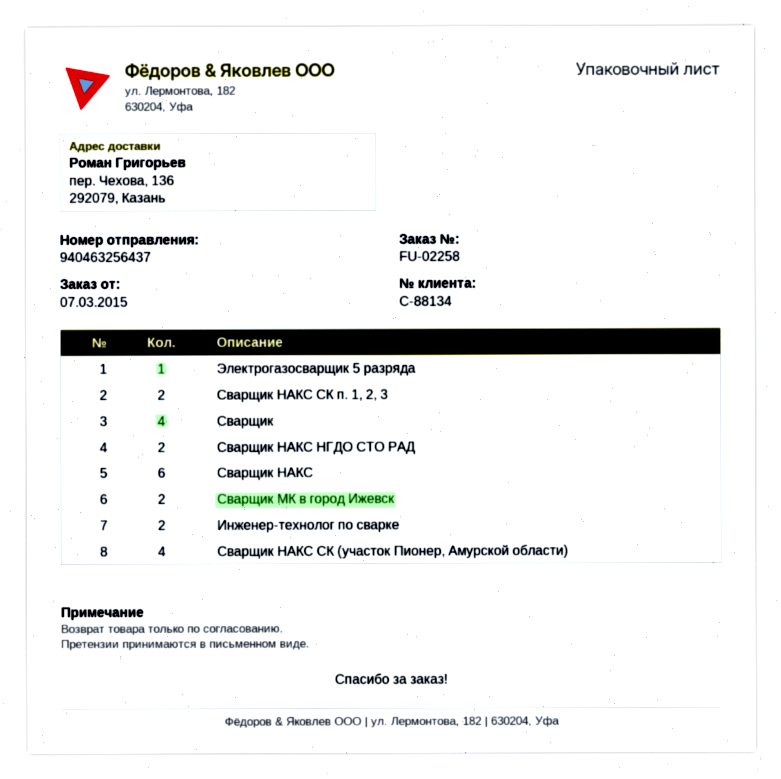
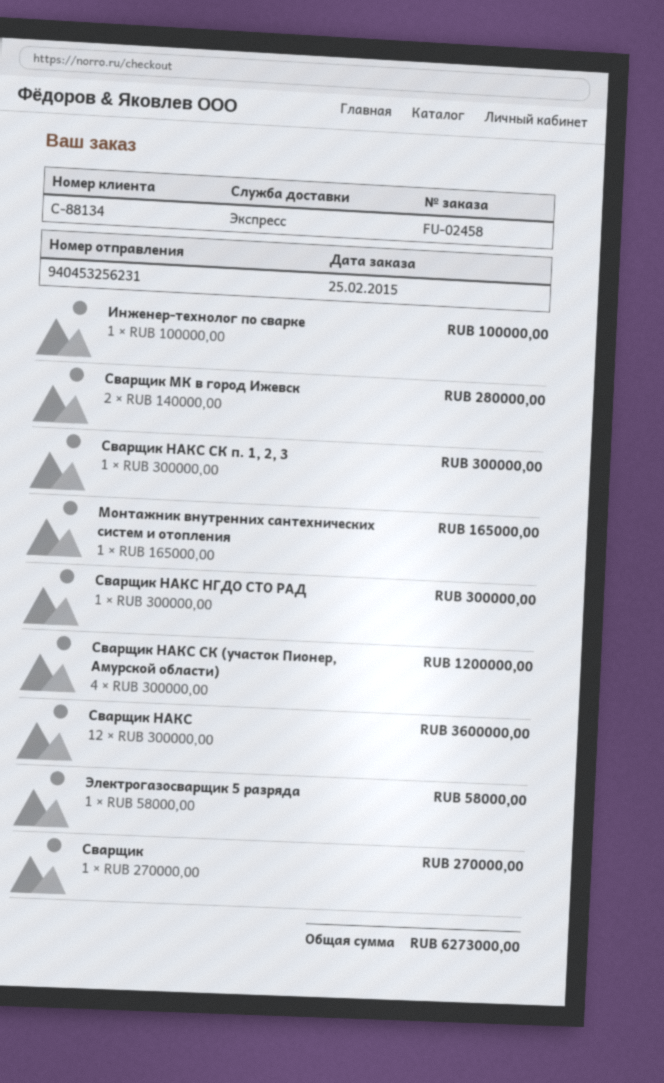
order number: FU-02258 -> FU-02458
order date: 2015-03-07 -> 2015-02-25
tracking number: 940463256437 -> 940453256231
Сварщик НАКС СК п. 1, 2, 3: 2 -> 1
Сварщик: 4 -> 1
Сварщик НАКС НГДО СТО РАД: 2 -> 1
Сварщик НАКС: 6 -> 12
Инженер-технолог по сварке: 2 -> 1
Монтажник внутренних сантехнических систем и отопления: none -> 1

